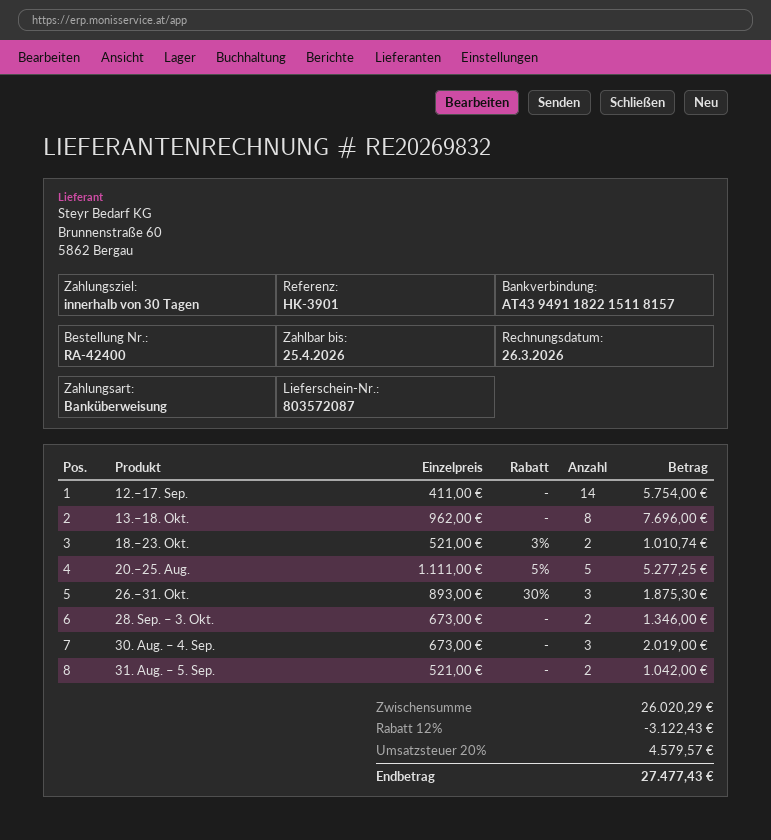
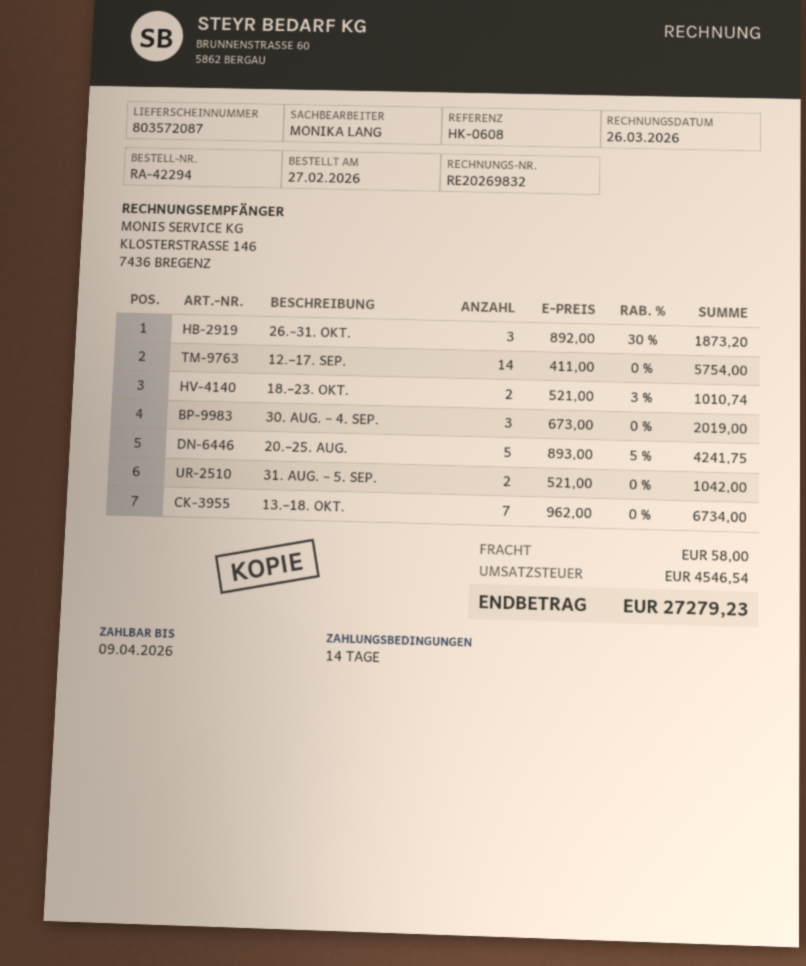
order number: RA-42400 -> RA-42294
payment terms: 30 days -> 14 days
due date: 2026-04-25 -> 2026-04-09
reference: HK-3901 -> HK-0608
13.–18. Okt.: 8 x 962.00 = 7696.00 -> 7 x 962.00 = 6734.00
20.–25. Aug.: 5 x 1111.00 - 5% = 5277.25 -> 5 x 893.00 - 5% = 4241.75
26.–31. Okt.: 3 x 893.00 - 30% = 1875.30 -> 3 x 892.00 - 30% = 1873.20
28. Sep. – 3. Okt.: 2 x 673.00 = 1346.00 -> none
discount: 12% = 3122.43 -> none
shipping: none -> 58.00
tax: 4579.57 -> 4546.54
total: 27477.43 -> 27279.23

